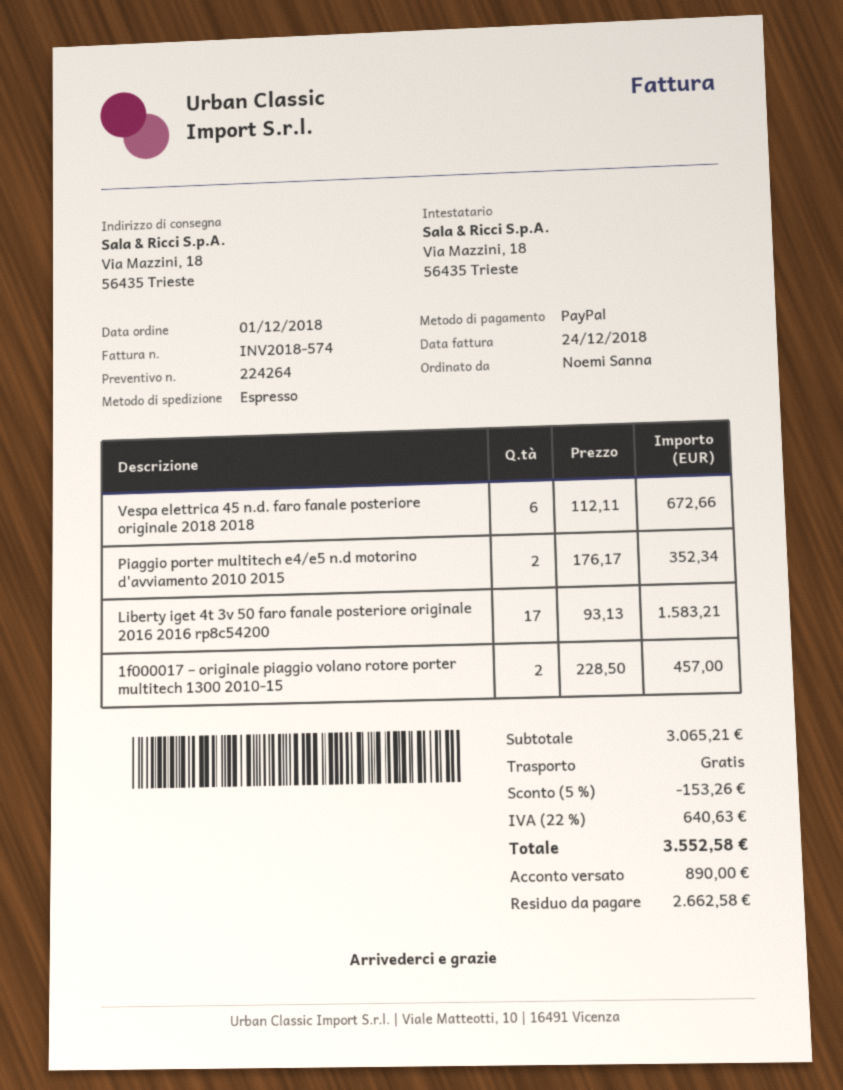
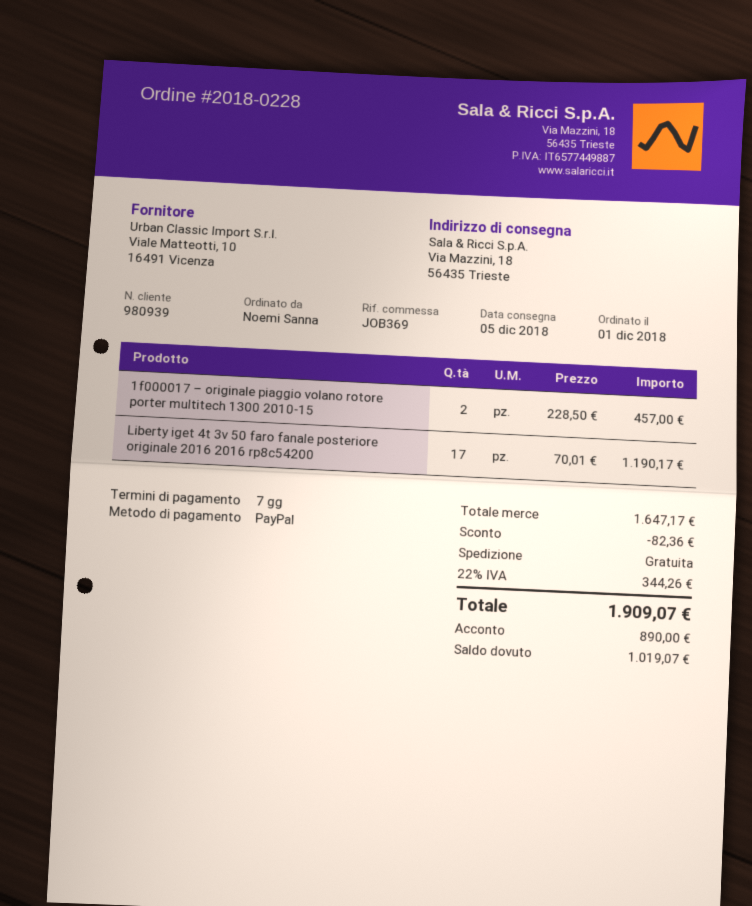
Vespa elettrica 45 n.d. faro fanale posteriore originale 2018 2018: 6 x 112.11 = 672.66 -> none
Piaggio porter multitech e4/e5 n.d motorino d'avviamento 2010 2015: 2 x 176.17 = 352.34 -> none
Liberty iget 4t 3v 50 faro fanale posteriore originale 2016 2016 rp8c54200: 17 x 93.13 = 1583.21 -> 17 x 70.01 = 1190.17
subtotal: 3065.21 -> 1647.17
discount: 153.26 -> 82.36
tax: 22% = 640.63 -> 22% = 344.26
total: 3552.58 -> 1909.07
balance: 2662.58 -> 1019.07

